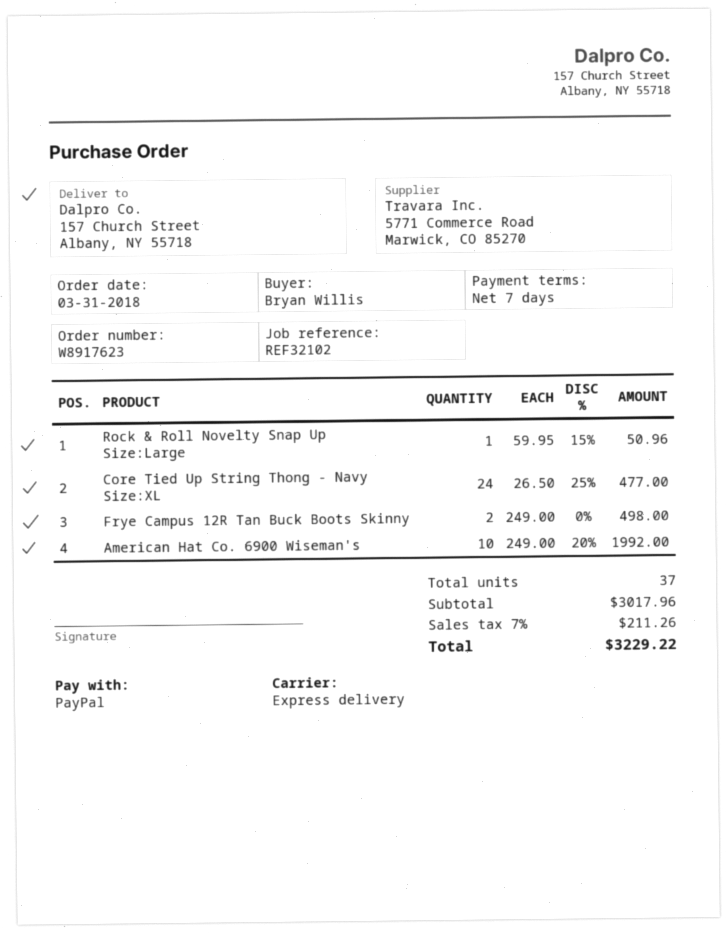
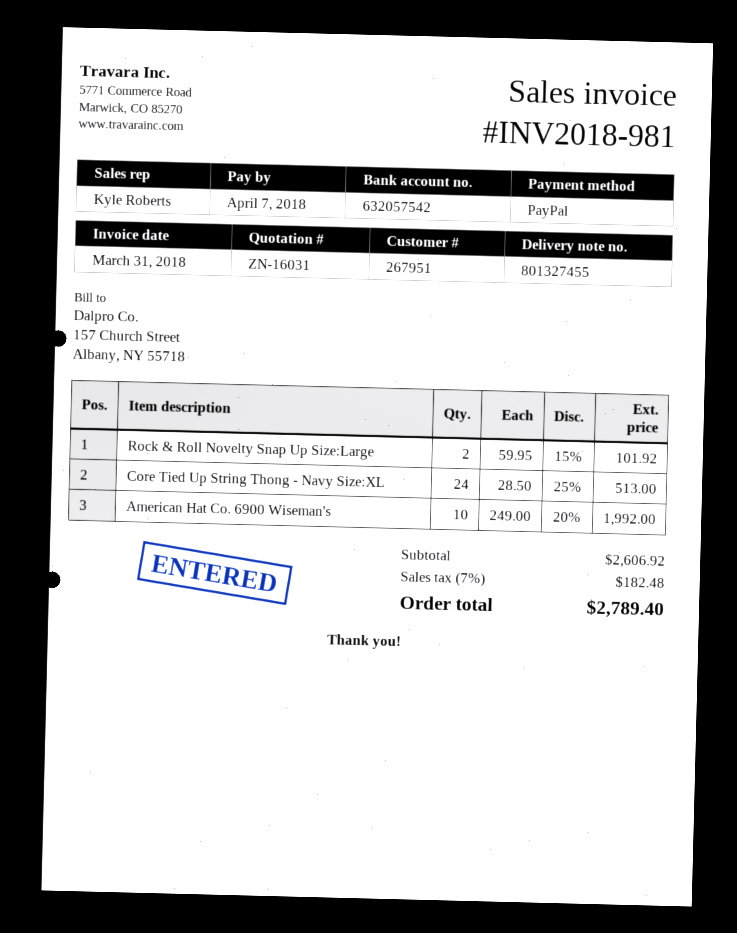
Rock & Roll Novelty Snap Up Size:Large: 1 x 59.95 - 15% = 50.96 -> 2 x 59.95 - 15% = 101.92
Core Tied Up String Thong - Navy Size:XL: 24 x 26.50 - 25% = 477.00 -> 24 x 28.50 - 25% = 513.00
Frye Campus 12R Tan Buck Boots Skinny: 2 x 249.00 = 498.00 -> none
subtotal: 3017.96 -> 2606.92
tax: 7% = 211.26 -> 7% = 182.48
total: 3229.22 -> 2789.40

